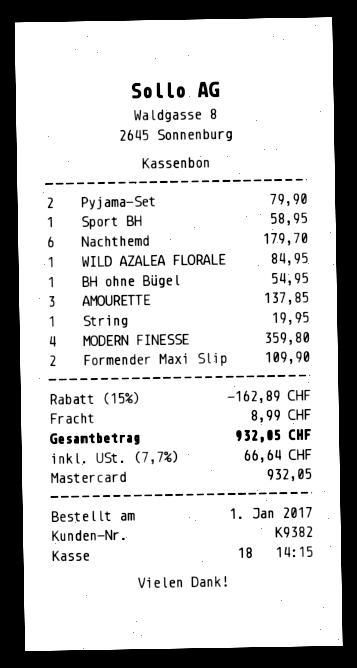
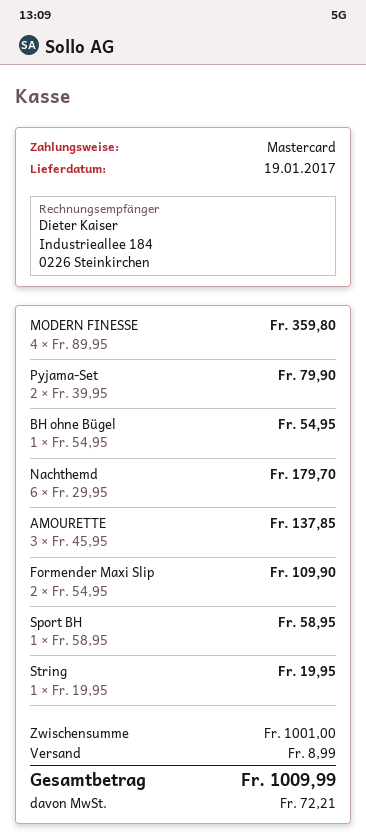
WILD AZALEA FLORALE: 1 for 84.95 -> none
discount: 15% = 162.89 -> none
tax: 66.64 -> 72.21
total: 932.05 -> 1009.99

